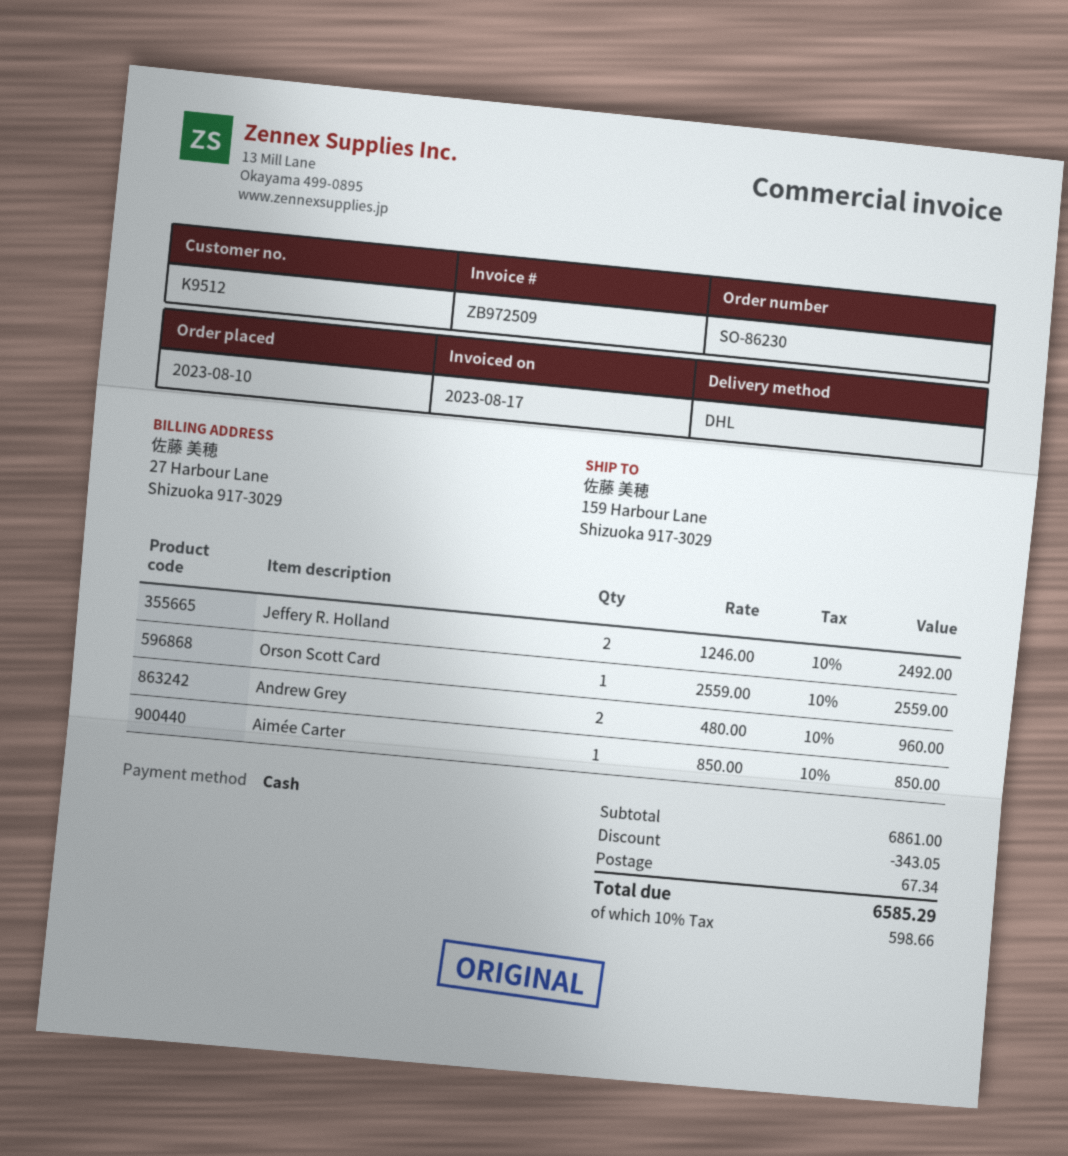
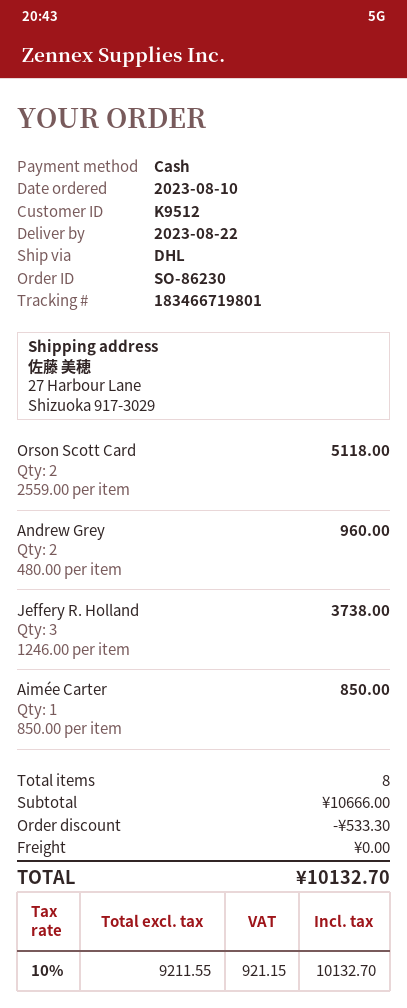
ship to: 159 Harbour Lane, Shizuoka 917-3029 -> 27 Harbour Lane, Shizuoka 917-3029
Jeffery R. Holland: 2 x 1246.00 = 2492.00 -> 3 x 1246.00 = 3738.00
Orson Scott Card: 1 x 2559.00 = 2559.00 -> 2 x 2559.00 = 5118.00
subtotal: 6861.00 -> 10666.00
discount: 343.05 -> 533.30
shipping: 67.34 -> 0.00
tax: 10% = 598.66 -> 10% = 921.15
total: 6585.29 -> 10132.70

